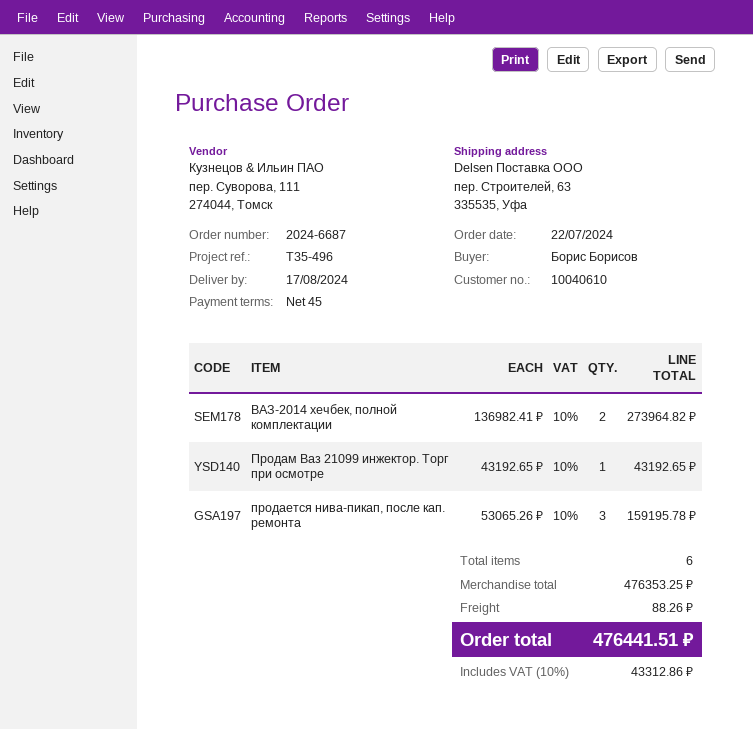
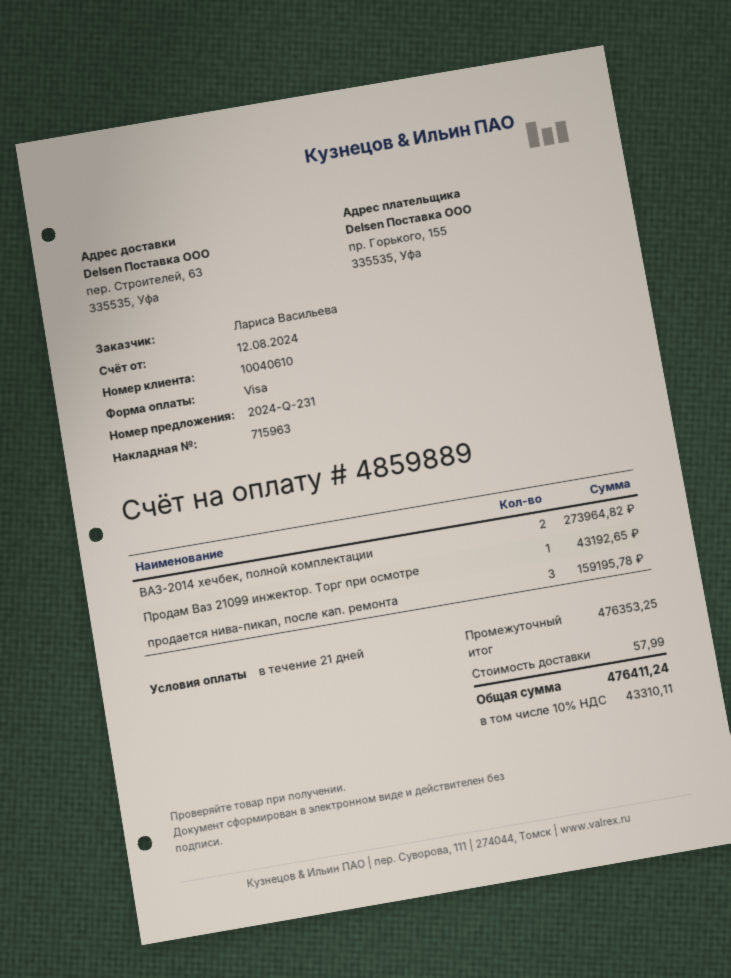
payment terms: 45 days -> 21 days
ordered by: Борис Борисов -> Лариса Васильева
shipping: 88.26 -> 57.99
tax: 10% = 43312.86 -> 10% = 43310.11
total: 476441.51 -> 476411.24

